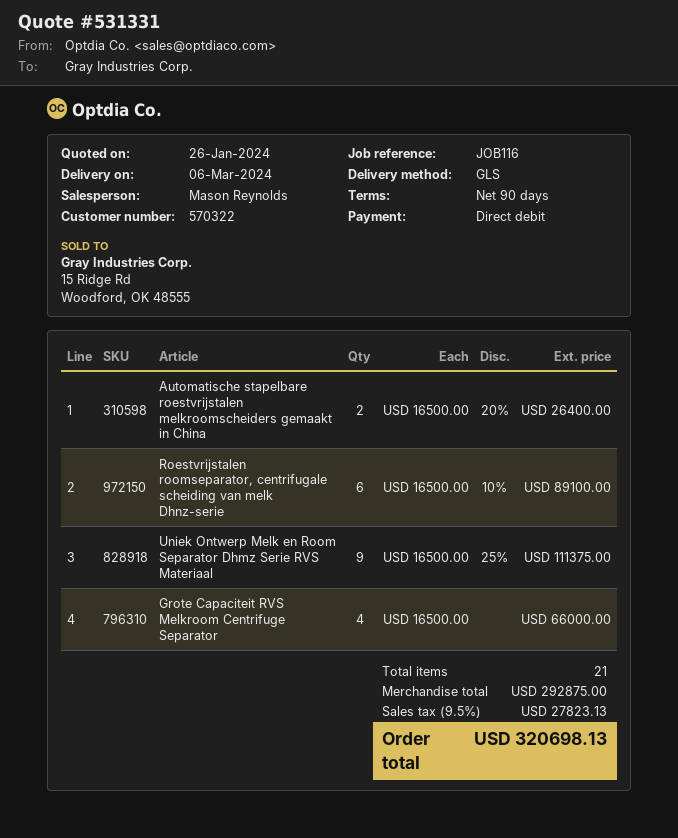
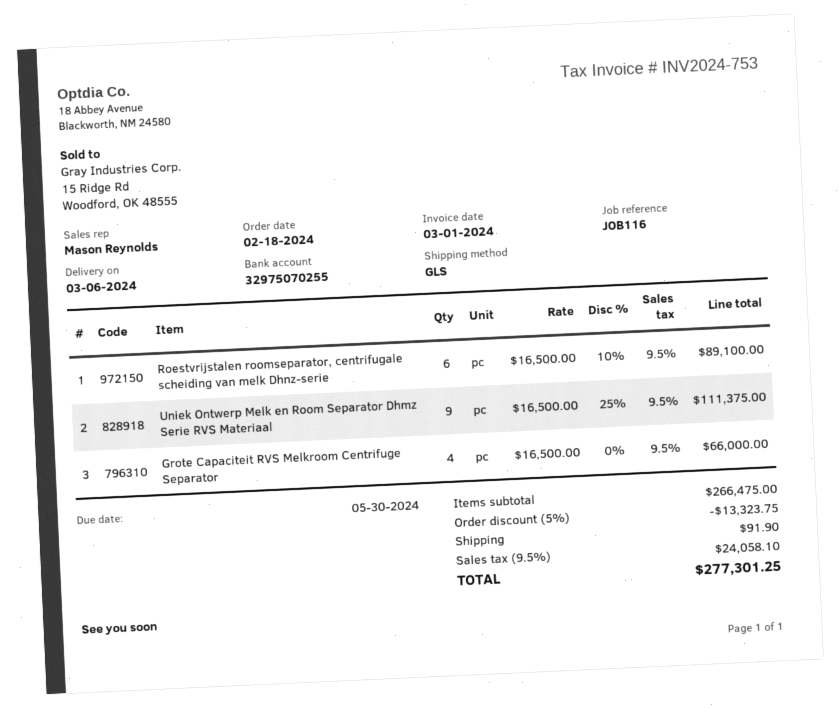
Automatische stapelbare roestvrijstalen melkroomscheiders gemaakt in China: 2 x 16500.00 - 20% = 26400.00 -> none
subtotal: 292875.00 -> 266475.00
discount: none -> 5% = 13323.75
shipping: none -> 91.90
tax: 9.5% = 27823.13 -> 9.5% = 24058.10
total: 320698.13 -> 277301.25

